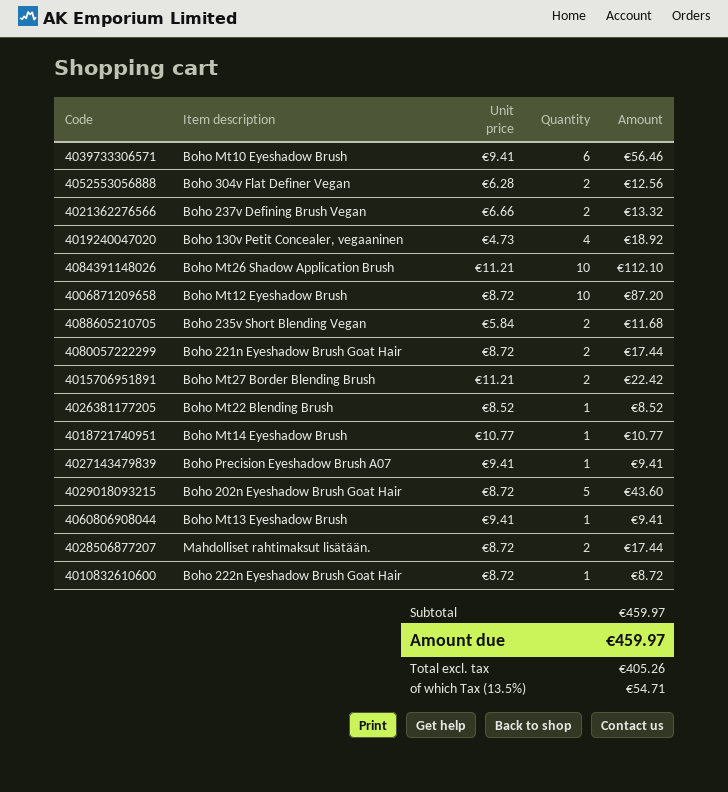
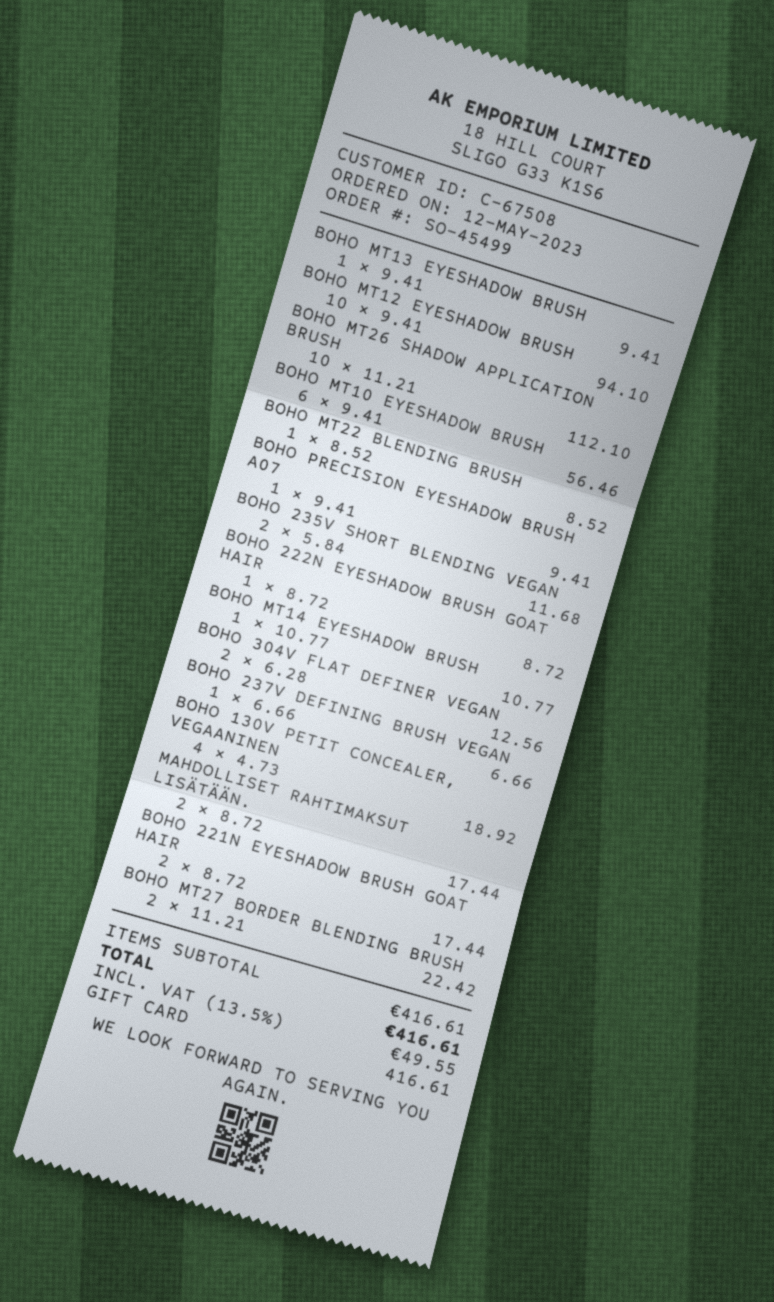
Boho 237v Defining Brush Vegan: 2 x 6.66 = 13.32 -> 1 x 6.66 = 6.66
Boho Mt12 Eyeshadow Brush: 10 x 8.72 = 87.20 -> 10 x 9.41 = 94.10
Boho 202n Eyeshadow Brush Goat Hair: 5 x 8.72 = 43.60 -> none
subtotal: 459.97 -> 416.61
tax: 13.5% = 54.71 -> 13.5% = 49.55
total: 459.97 -> 416.61

